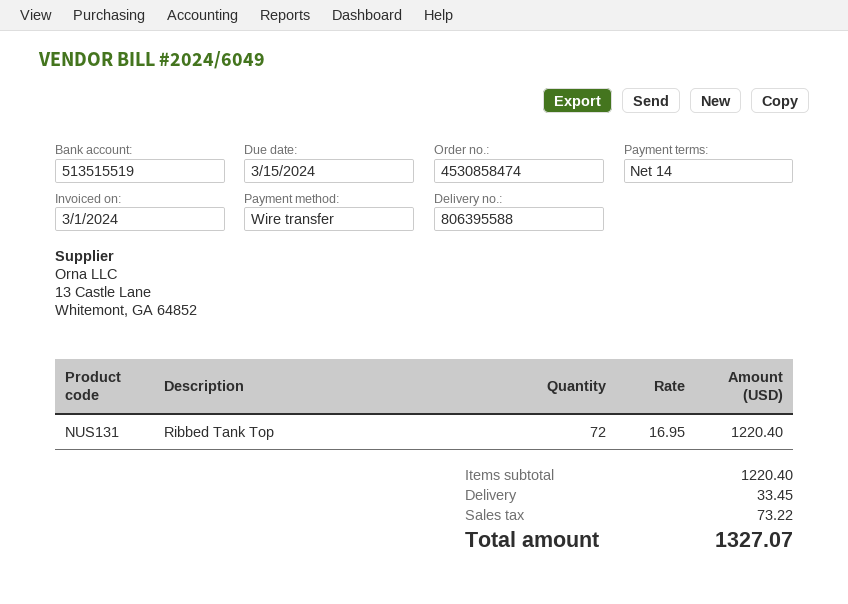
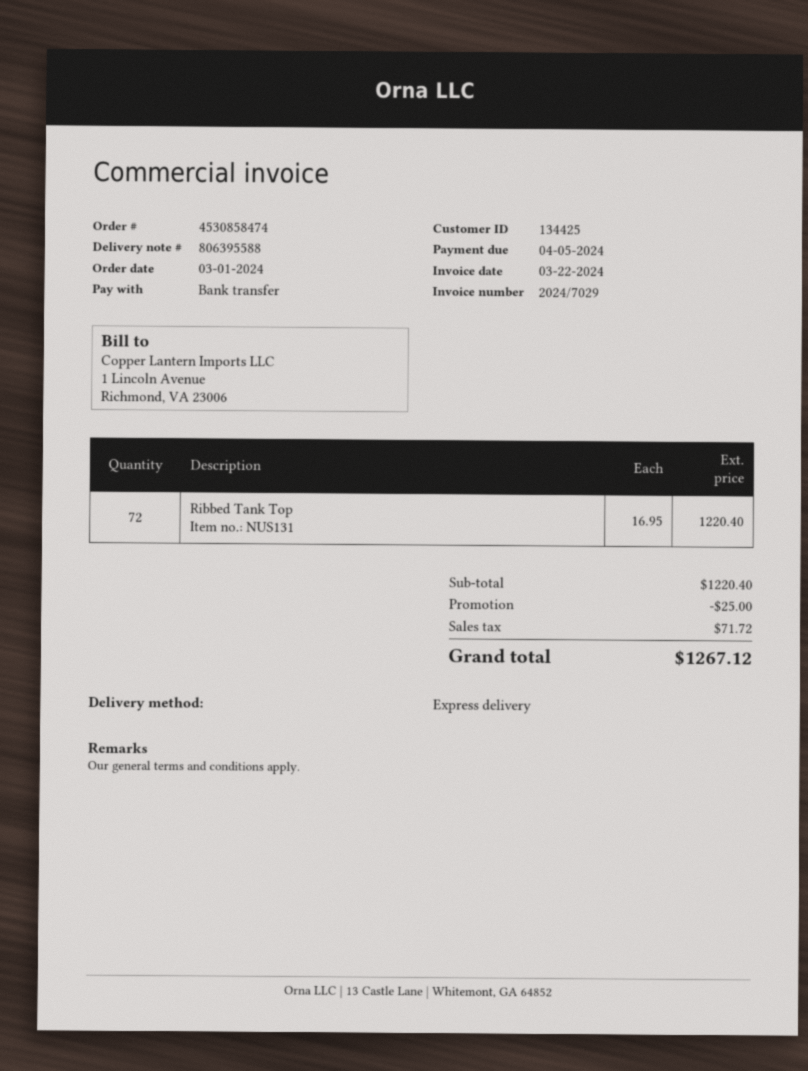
invoice number: 2024/6049 -> 2024/7029
invoice date: 2024-03-01 -> 2024-03-22
due date: 2024-03-15 -> 2024-04-05
discount: none -> 25.00
shipping: 33.45 -> none
tax: 73.22 -> 71.72
total: 1327.07 -> 1267.12

